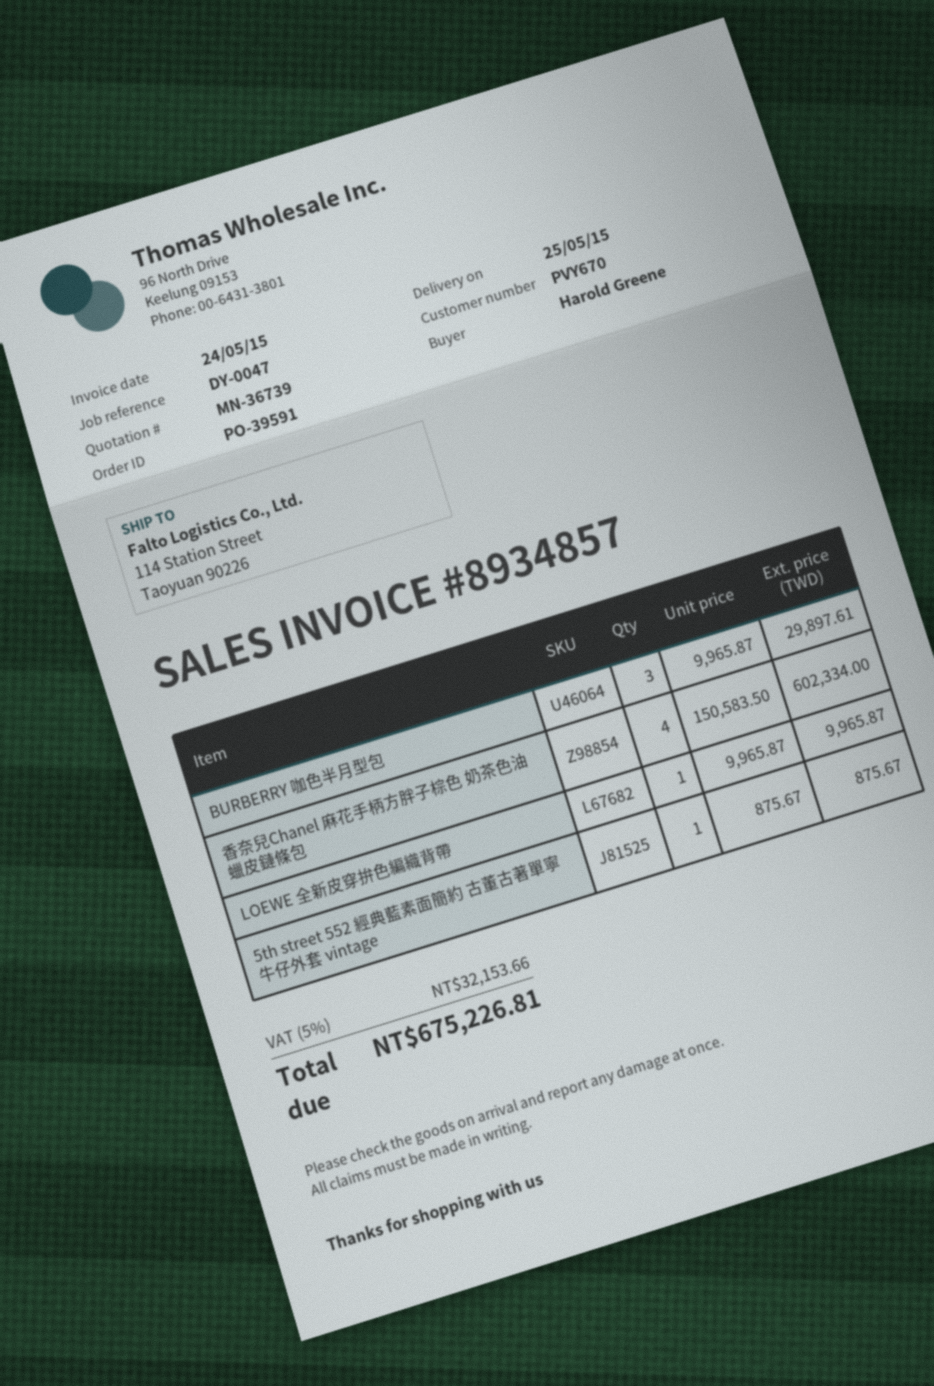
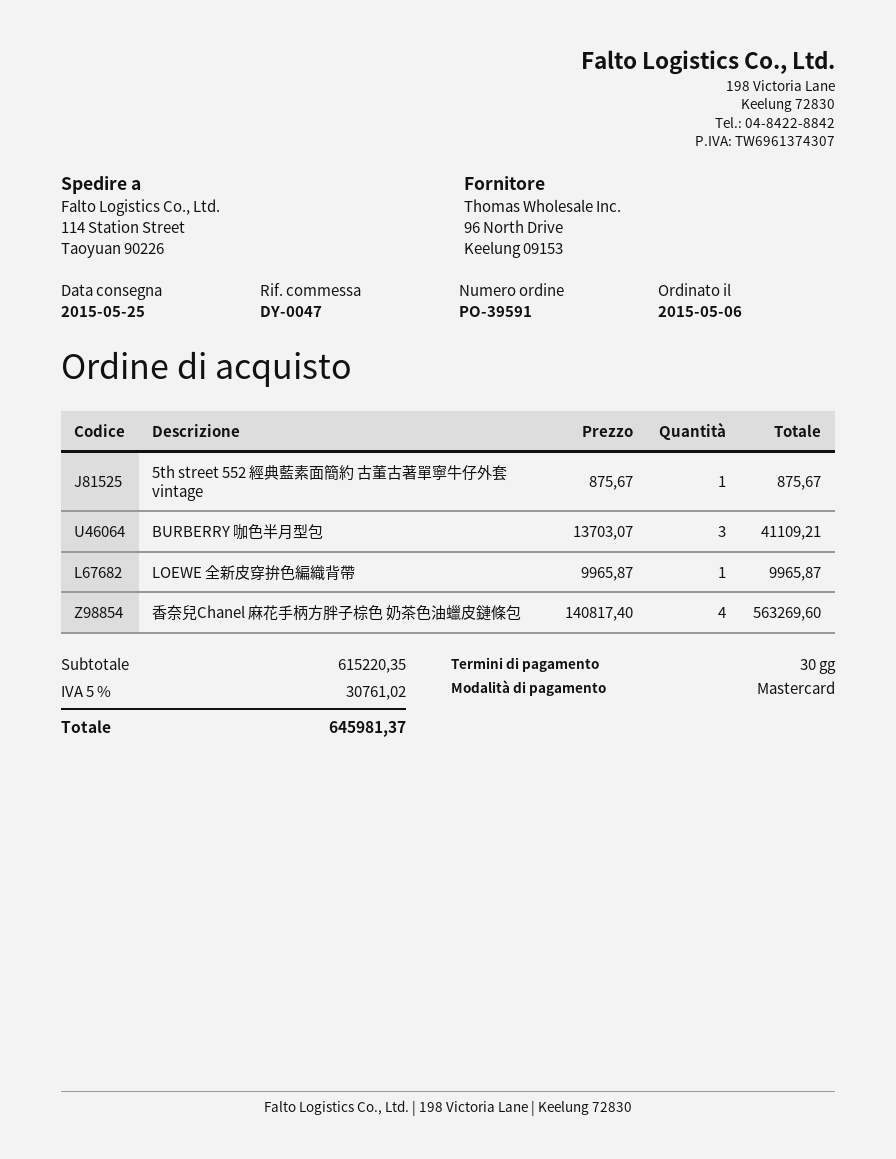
BURBERRY 咖色半月型包: 3 x 9965.87 = 29897.61 -> 3 x 13703.07 = 41109.21
香奈兒Chanel 麻花手柄方胖子棕色 奶茶色油蠟皮鏈條包: 4 x 150583.50 = 602334.00 -> 4 x 140817.40 = 563269.60
tax: 5% = 32153.66 -> 5% = 30761.02
total: 675226.81 -> 645981.37

